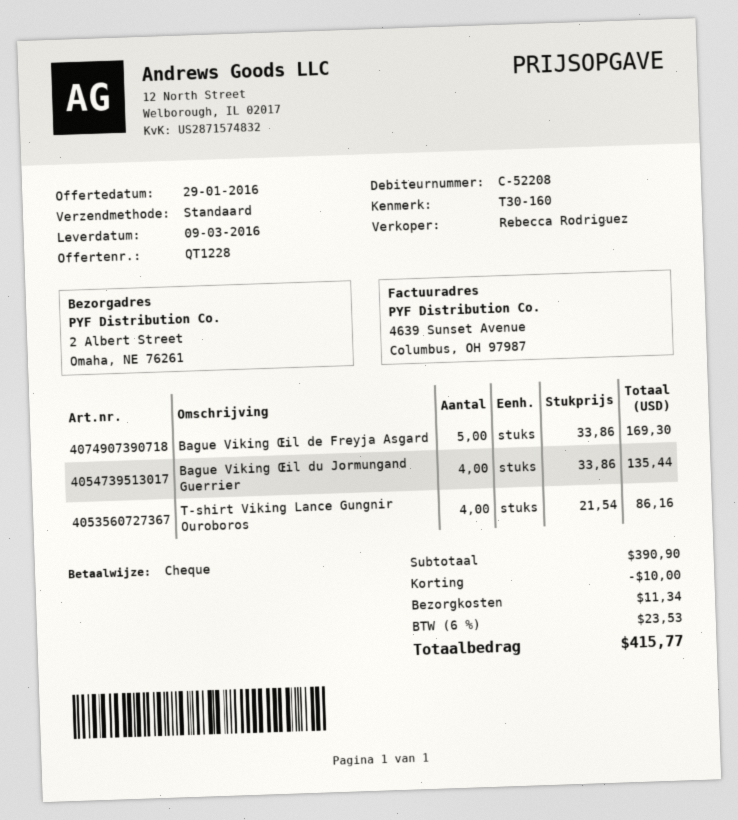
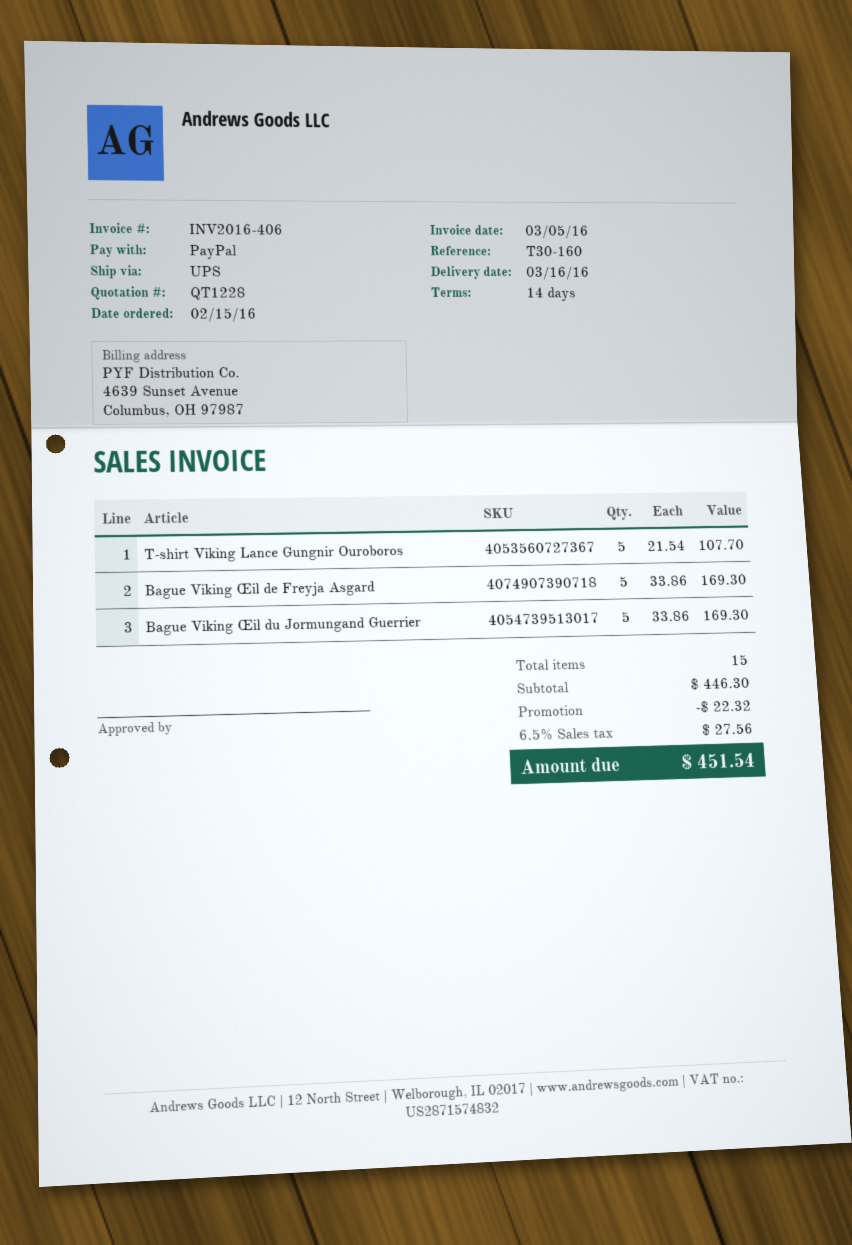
delivery date: 2016-03-09 -> 2016-03-16
payment method: cheque -> PayPal
shipping method: standard -> UPS
Bague Viking Œil du Jormungand Guerrier: 4 x 33.86 = 135.44 -> 5 x 33.86 = 169.30
T-shirt Viking Lance Gungnir Ouroboros: 4 x 21.54 = 86.16 -> 5 x 21.54 = 107.70
subtotal: 390.90 -> 446.30
discount: 10.00 -> 22.32
shipping: 11.34 -> none
tax: 6% = 23.53 -> 6.5% = 27.56
total: 415.77 -> 451.54

